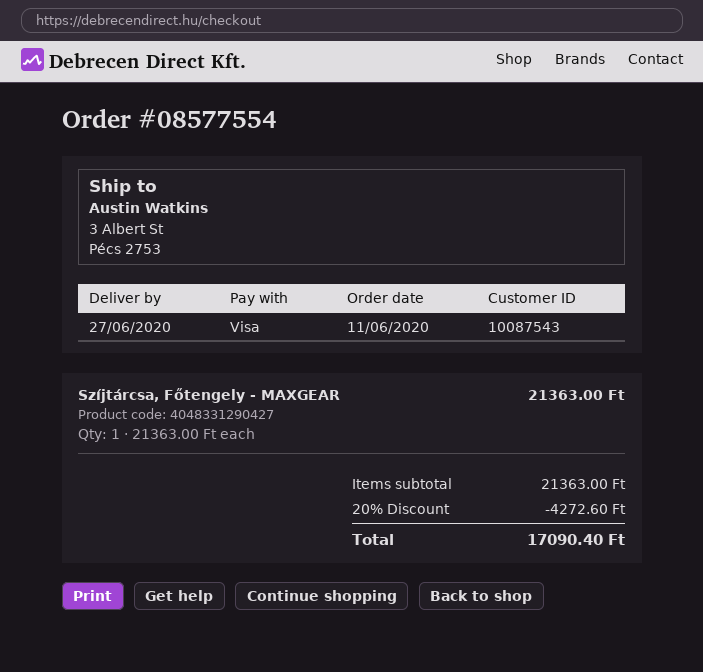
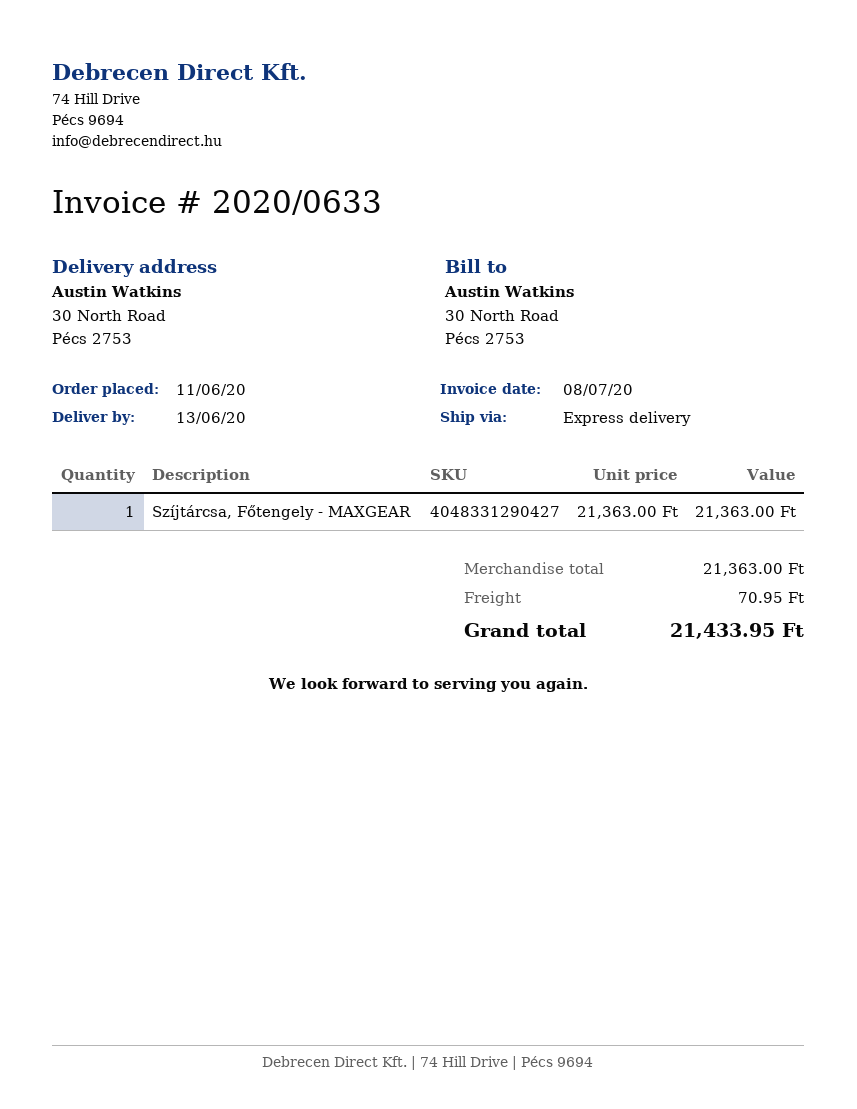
delivery date: 2020-06-27 -> 2020-06-13
ship to: 3 Albert St, Pécs 2753 -> 30 North Road, Pécs 2753
discount: 20% = 4272.60 -> none
shipping: none -> 70.95
total: 17090.40 -> 21433.95

